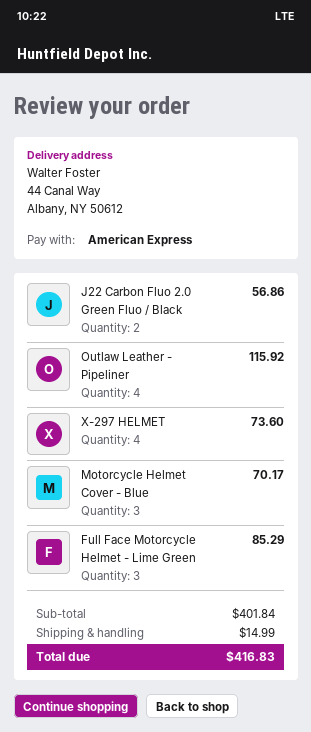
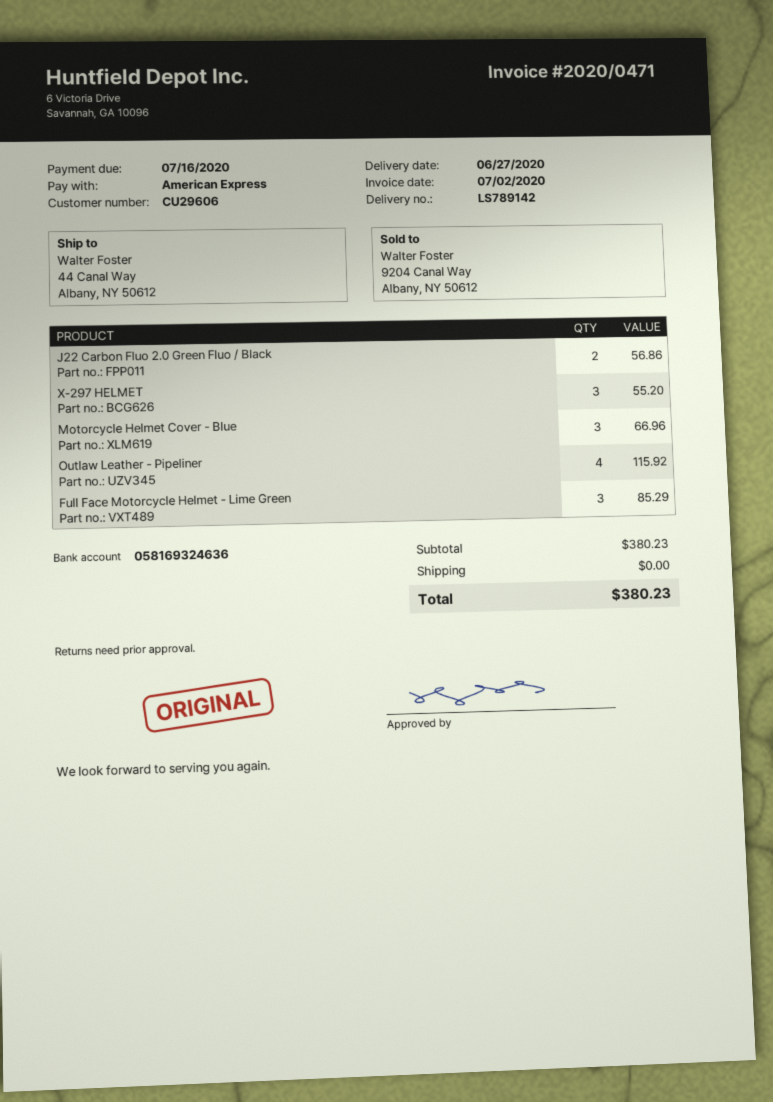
X-297 HELMET: 4 for 73.60 -> 3 for 55.20
Motorcycle Helmet Cover - Blue: 3 for 70.17 -> 3 for 66.96
subtotal: 401.84 -> 380.23
shipping: 14.99 -> 0.00
total: 416.83 -> 380.23

